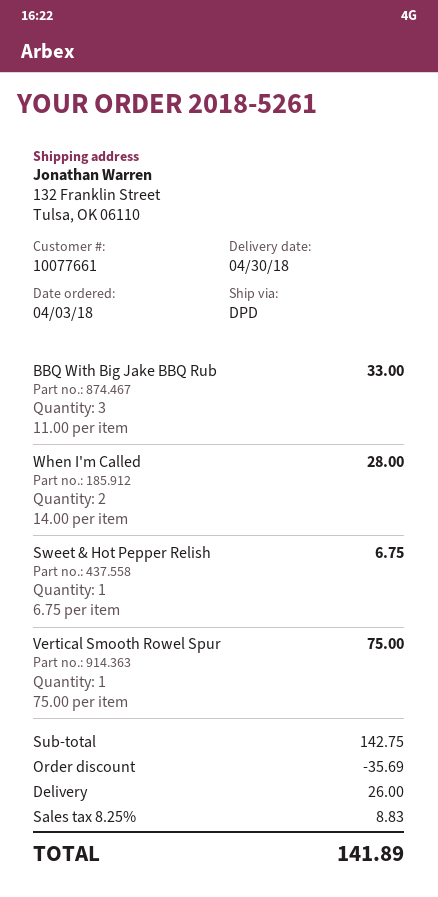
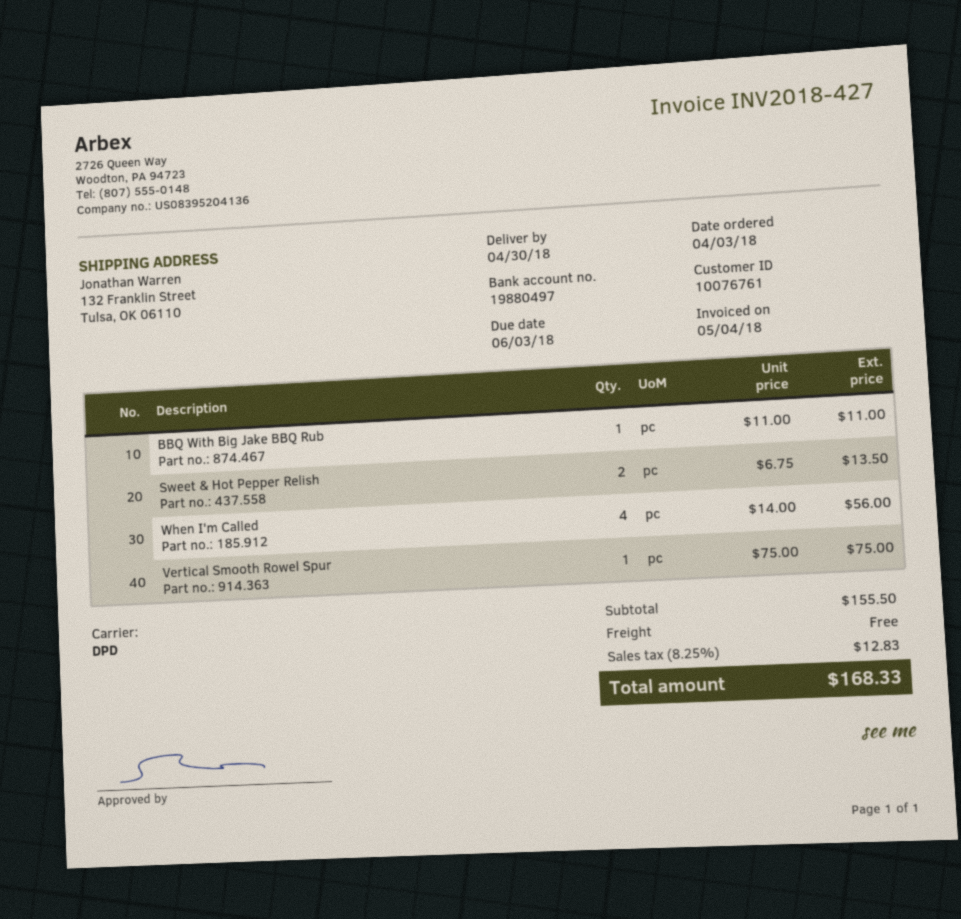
customer number: 10077661 -> 10076761
BBQ With Big Jake BBQ Rub: 3 x 11.00 = 33.00 -> 1 x 11.00 = 11.00
When I'm Called: 2 x 14.00 = 28.00 -> 4 x 14.00 = 56.00
Sweet & Hot Pepper Relish: 1 x 6.75 = 6.75 -> 2 x 6.75 = 13.50
subtotal: 142.75 -> 155.50
discount: 35.69 -> none
shipping: 26.00 -> 0.00
tax: 8.25% = 8.83 -> 8.25% = 12.83
total: 141.89 -> 168.33

